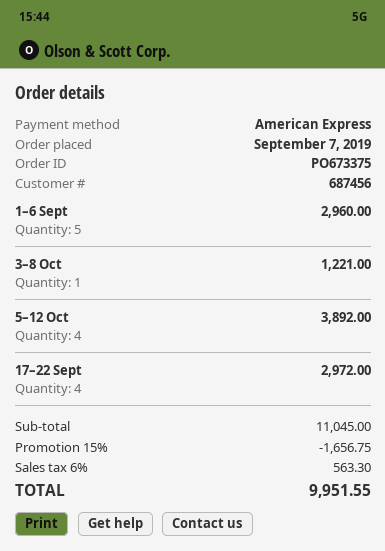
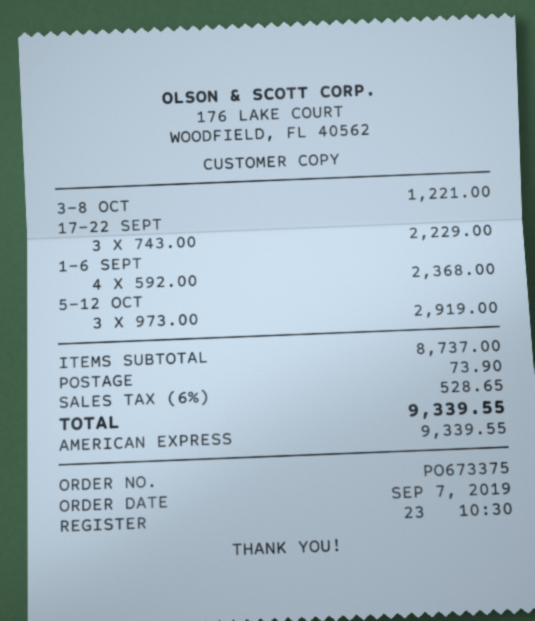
1–6 Sept: 5 for 2960.00 -> 4 for 2368.00
5–12 Oct: 4 for 3892.00 -> 3 for 2919.00
17–22 Sept: 4 for 2972.00 -> 3 for 2229.00
subtotal: 11045.00 -> 8737.00
discount: 15% = 1656.75 -> none
shipping: none -> 73.90
tax: 6% = 563.30 -> 6% = 528.65
total: 9951.55 -> 9339.55

